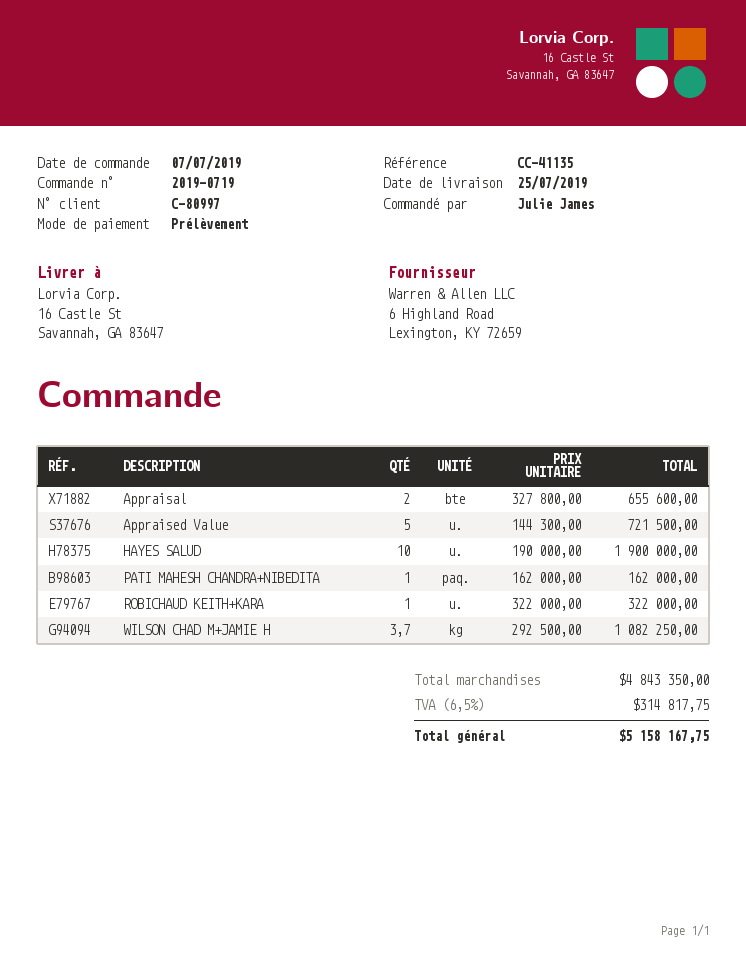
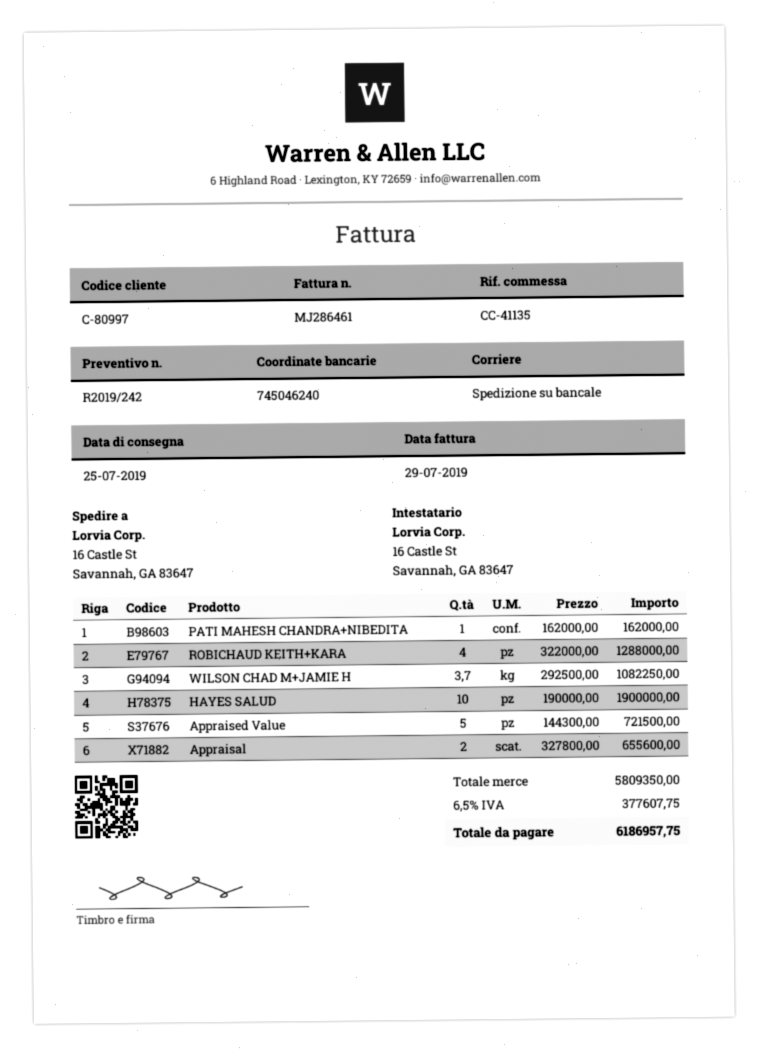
ROBICHAUD KEITH+KARA: 1 x 322000.00 = 322000.00 -> 4 x 322000.00 = 1288000.00
subtotal: 4843350.00 -> 5809350.00
tax: 6.5% = 314817.75 -> 6.5% = 377607.75
total: 5158167.75 -> 6186957.75

